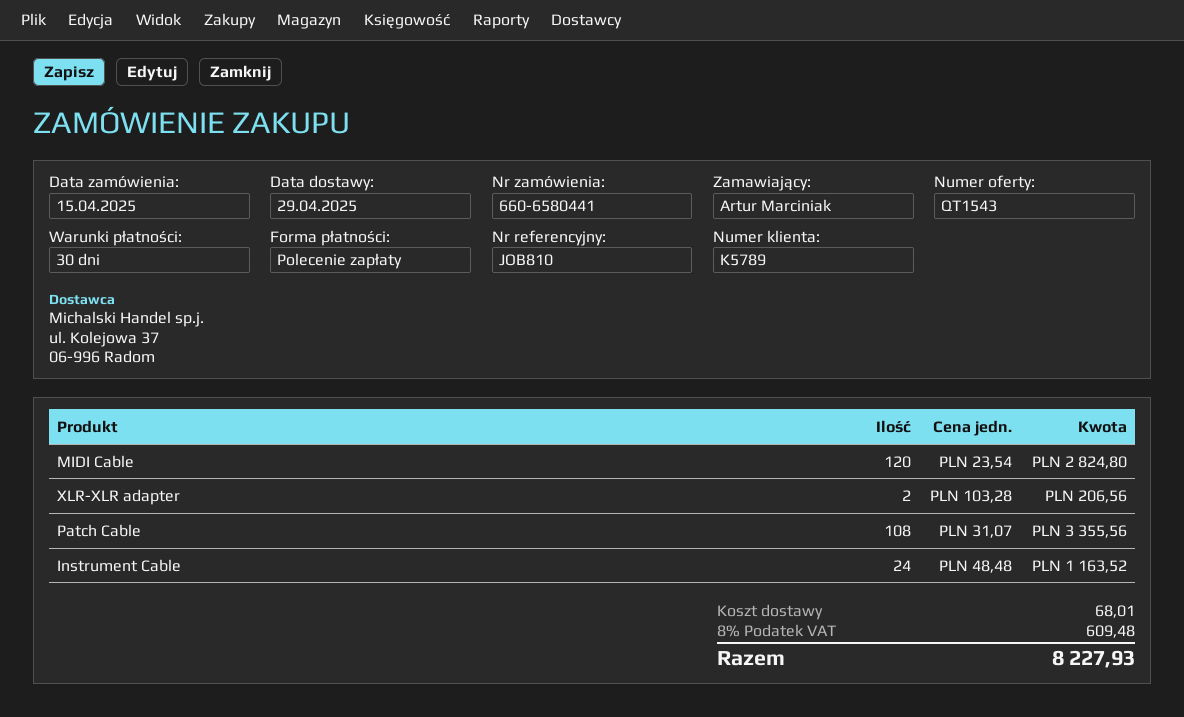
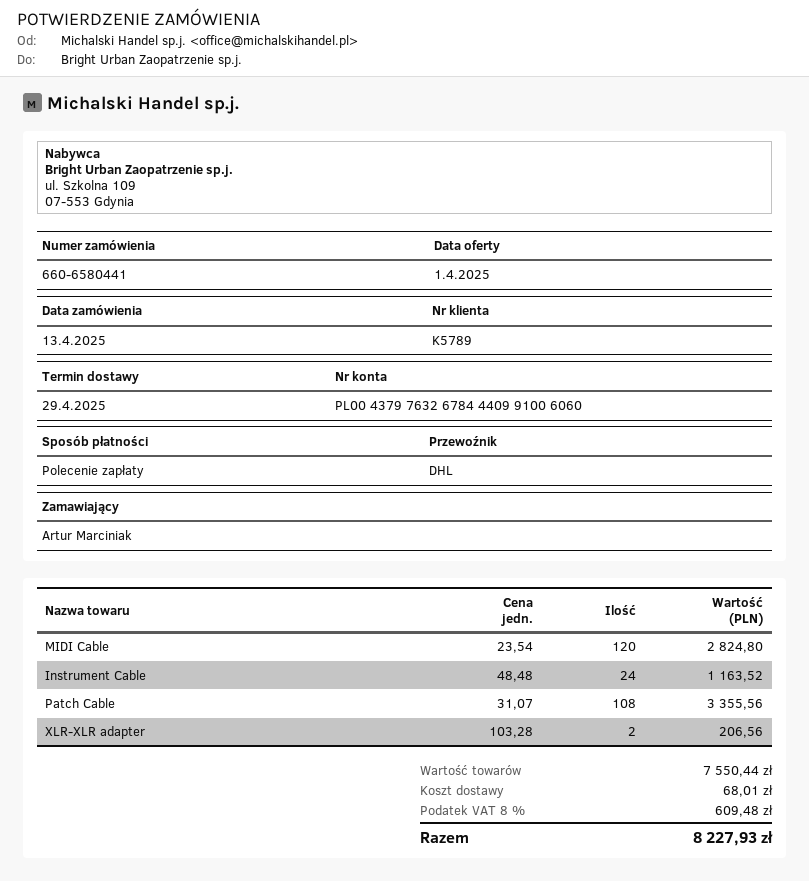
order date: 2025-04-15 -> 2025-04-13

